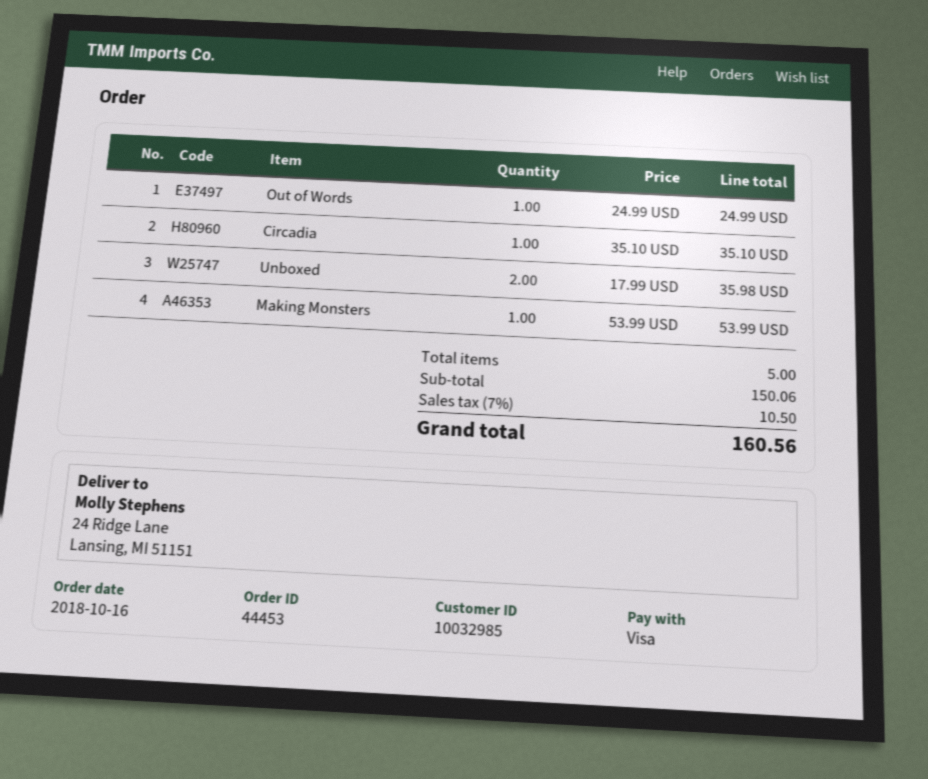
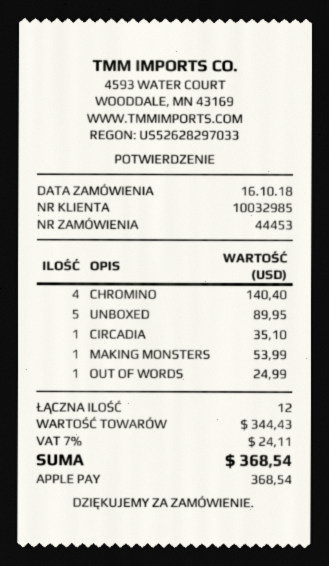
payment method: Visa -> Apple Pay
Unboxed: 2 for 35.98 -> 5 for 89.95
CHROMINO: none -> 4 for 140.40
total quantity: 5 -> 12
subtotal: 150.06 -> 344.43
tax: 7% = 10.50 -> 7% = 24.11
total: 160.56 -> 368.54

